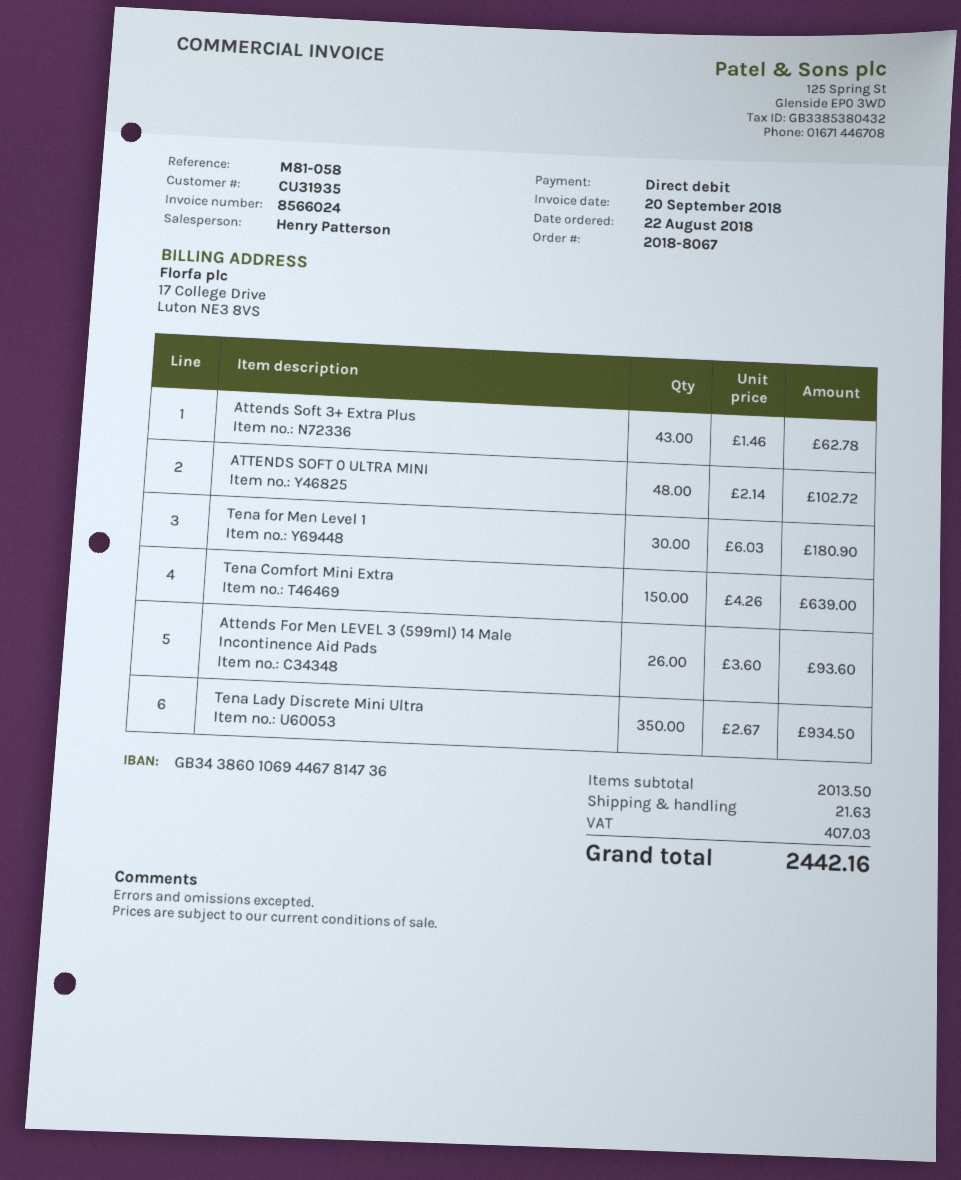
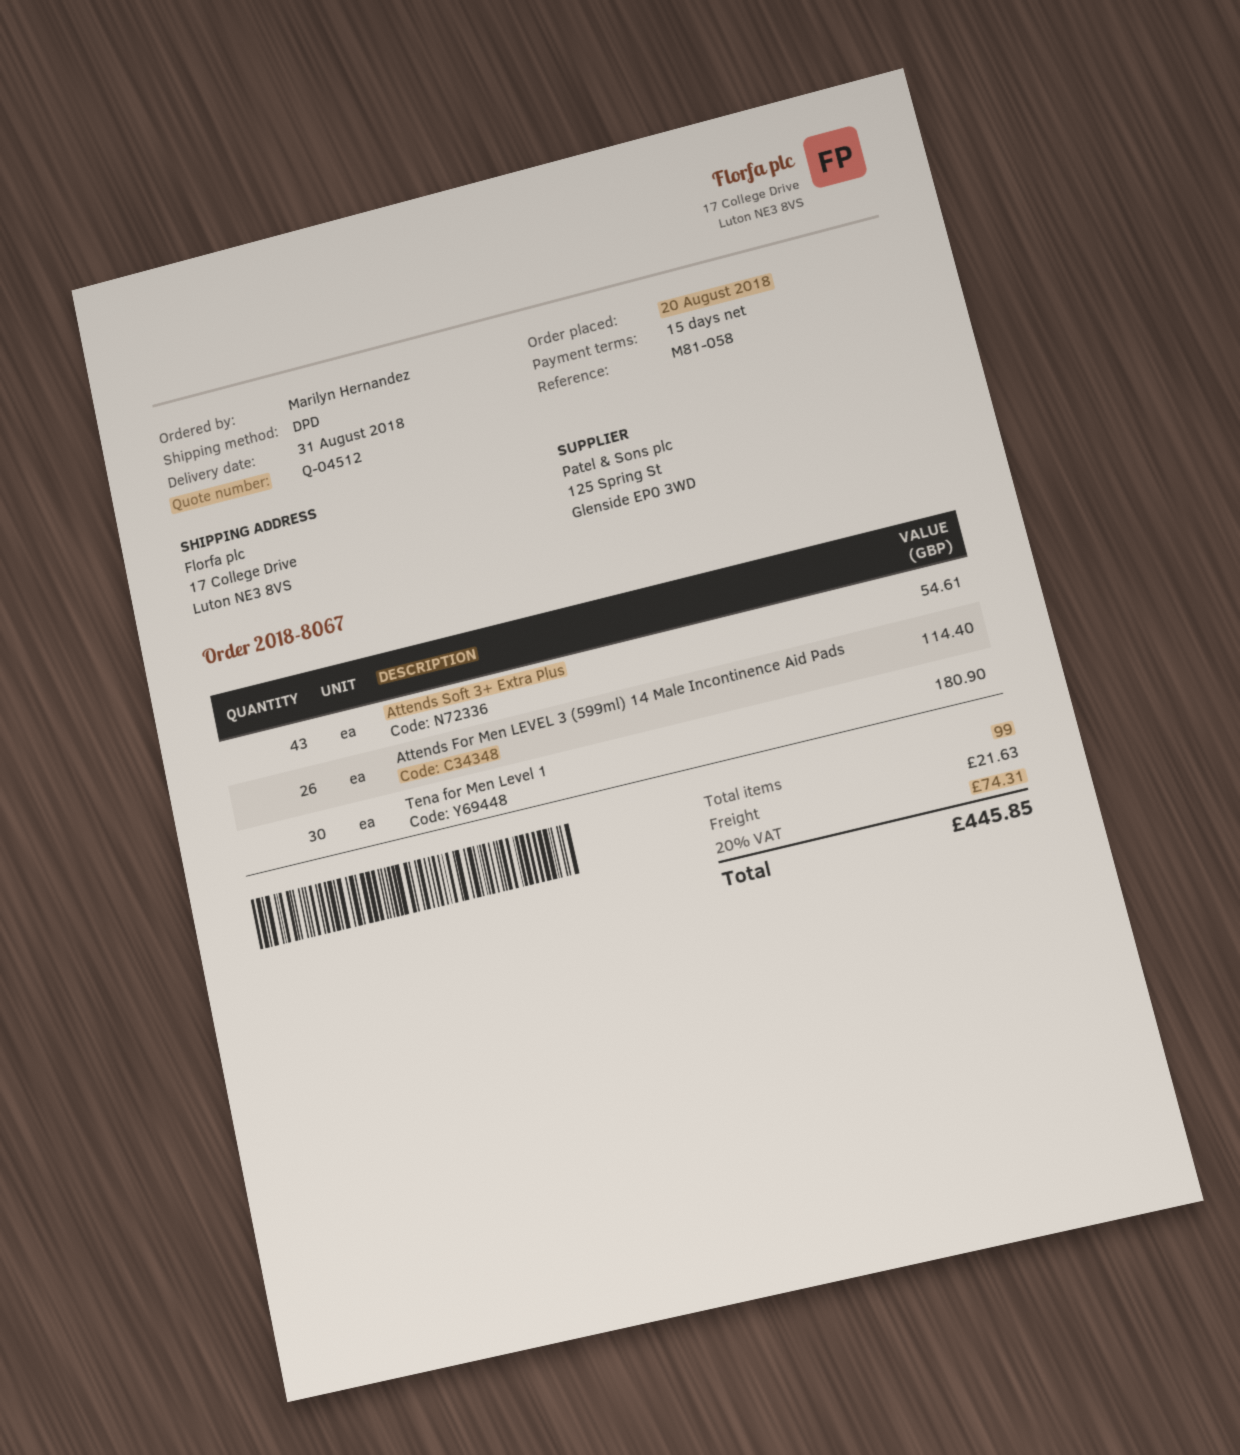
order date: 2018-08-22 -> 2018-08-20
Attends Soft 3+ Extra Plus: 43 for 62.78 -> 43 for 54.61
ATTENDS SOFT 0 ULTRA MINI: 48 for 102.72 -> none
Tena Comfort Mini Extra: 150 for 639.00 -> none
Attends For Men LEVEL 3 (599ml) 14 Male Incontinence Aid Pads: 26 for 93.60 -> 26 for 114.40
Tena Lady Discrete Mini Ultra: 350 for 934.50 -> none
tax: 407.03 -> 74.31
total: 2442.16 -> 445.85

